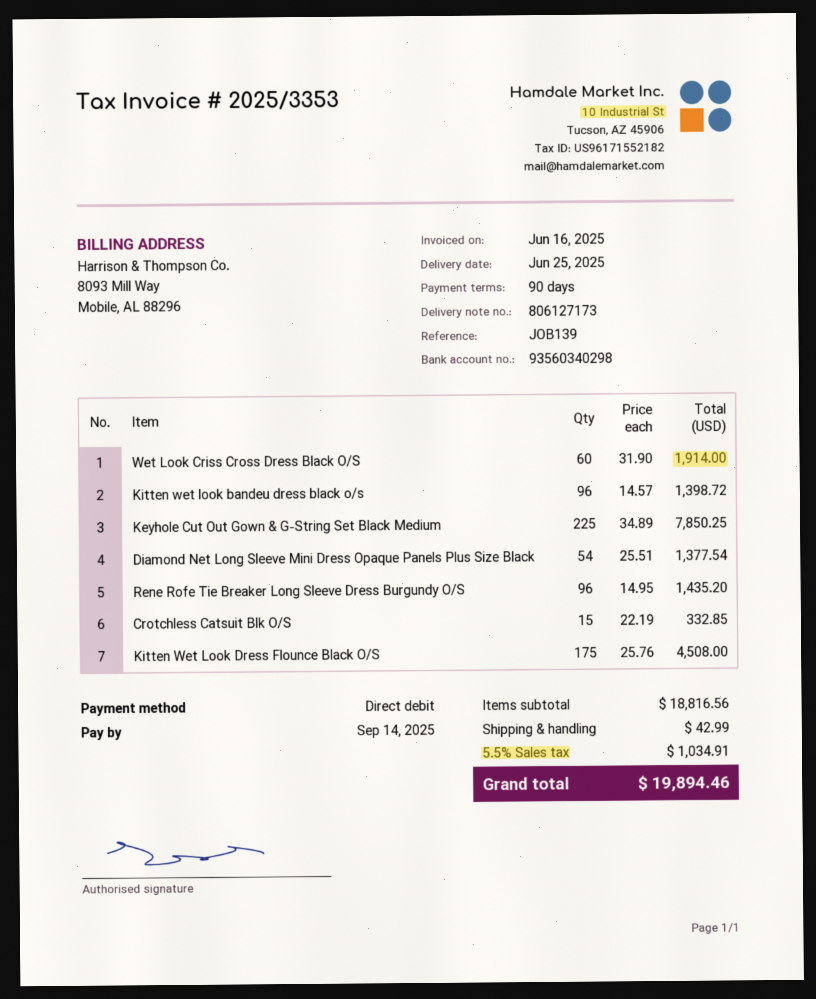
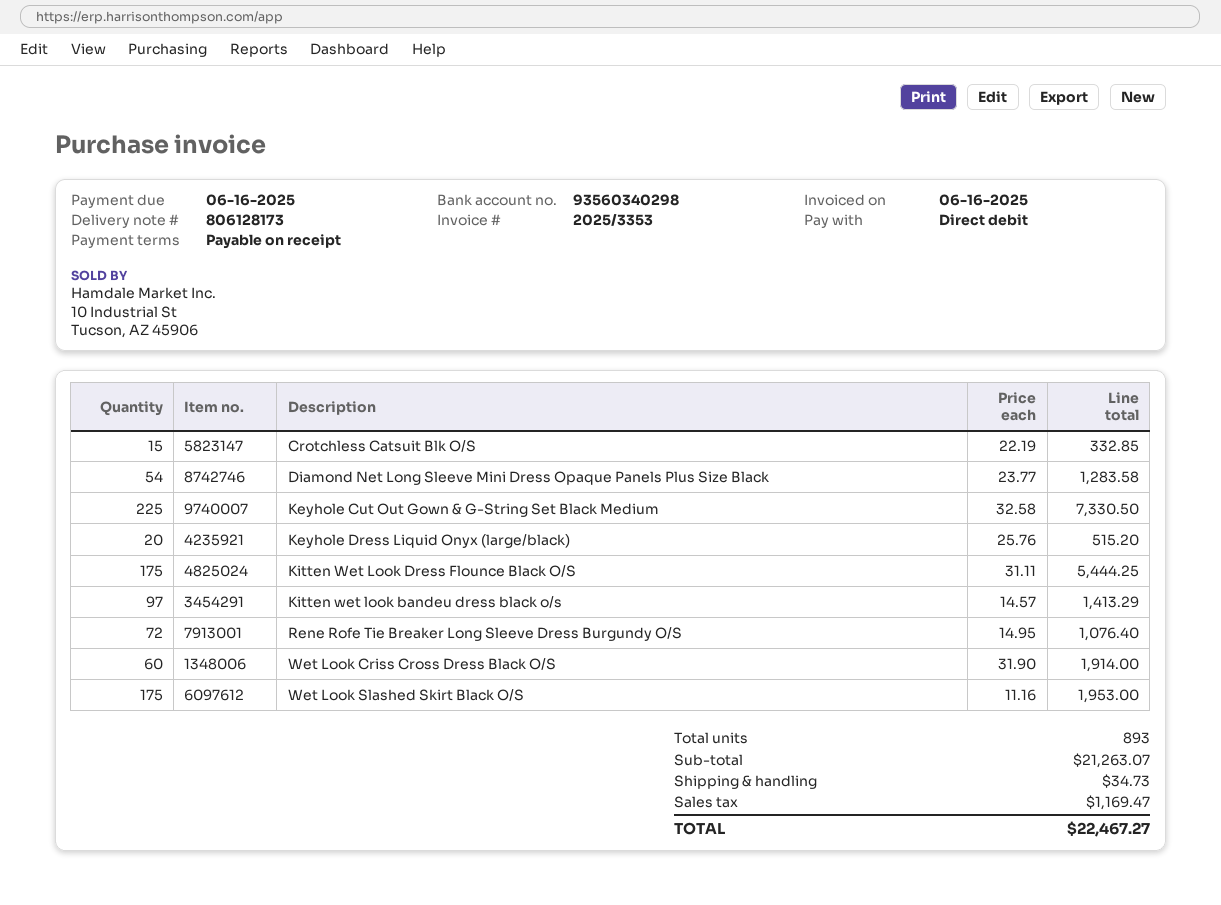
delivery note number: 806127173 -> 806128173
payment terms: 90 days -> on receipt
due date: 2025-09-14 -> 2025-06-16
Kitten wet look bandeu dress black o/s: 96 x 14.57 = 1398.72 -> 97 x 14.57 = 1413.29
Keyhole Cut Out Gown & G-String Set Black Medium: 225 x 34.89 = 7850.25 -> 225 x 32.58 = 7330.50
Diamond Net Long Sleeve Mini Dress Opaque Panels Plus Size Black: 54 x 25.51 = 1377.54 -> 54 x 23.77 = 1283.58
Rene Rofe Tie Breaker Long Sleeve Dress Burgundy O/S: 96 x 14.95 = 1435.20 -> 72 x 14.95 = 1076.40
Kitten Wet Look Dress Flounce Black O/S: 175 x 25.76 = 4508.00 -> 175 x 31.11 = 5444.25
Keyhole Dress Liquid Onyx (large/black): none -> 20 x 25.76 = 515.20
Wet Look Slashed Skirt Black O/S: none -> 175 x 11.16 = 1953.00
subtotal: 18816.56 -> 21263.07
shipping: 42.99 -> 34.73
tax: 1034.91 -> 1169.47
total: 19894.46 -> 22467.27

